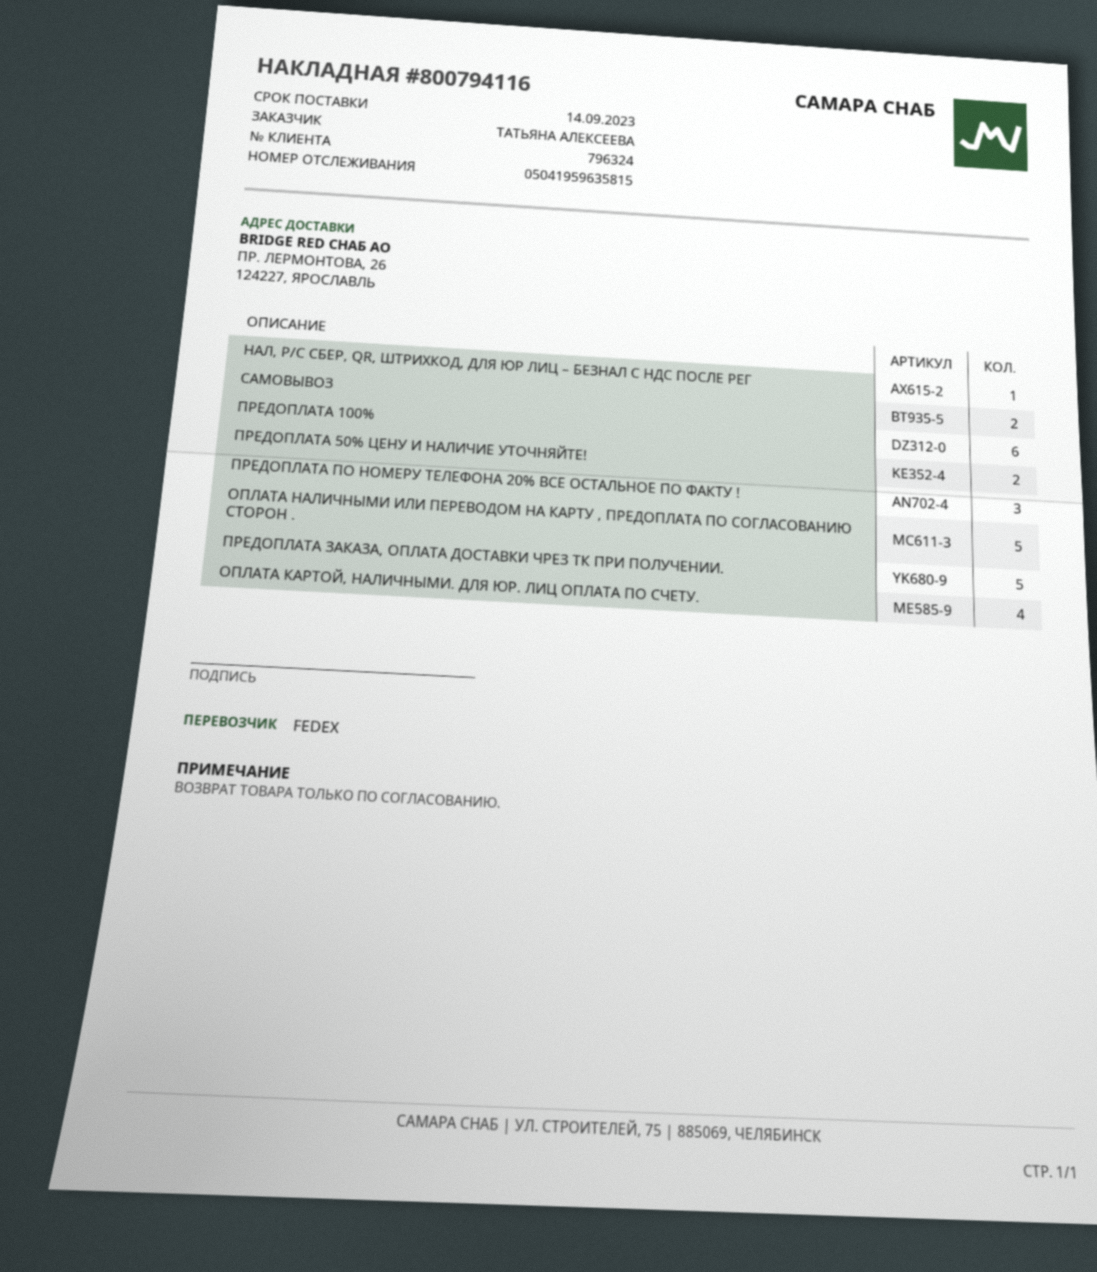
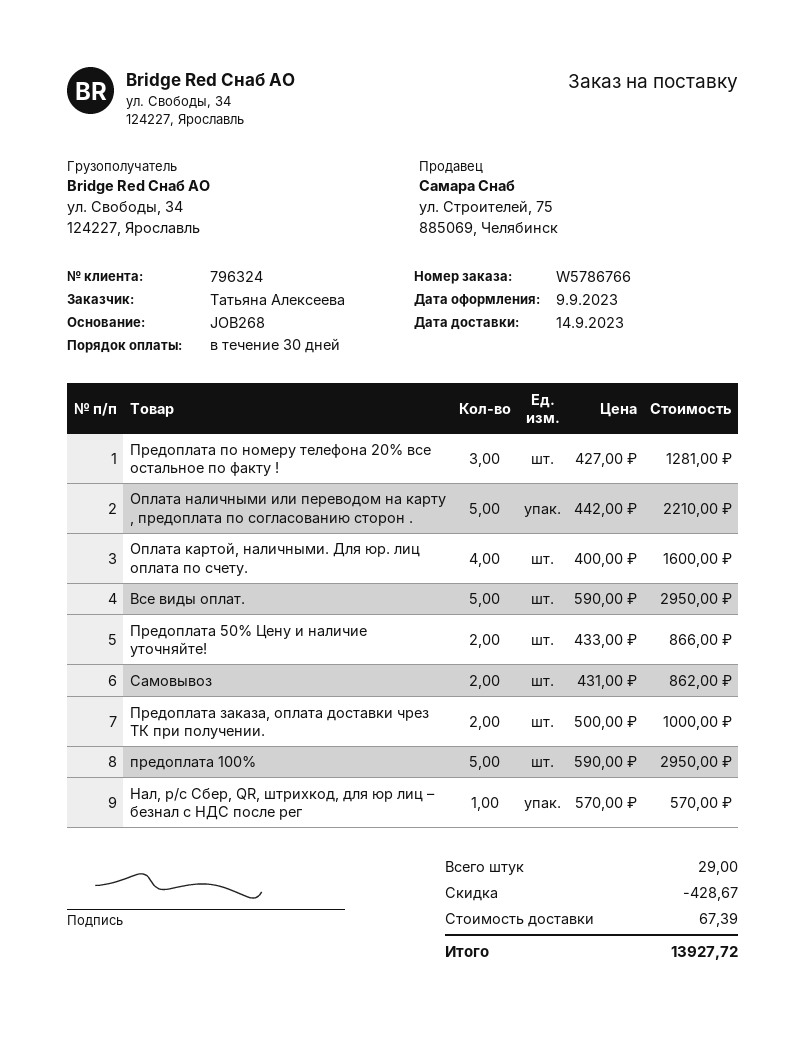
ship to: ПР. ЛЕРМОНТОВА, 26, 124227, ЯРОСЛАВЛЬ -> ул. Свободы, 34, 124227, Ярославль
ПРЕДОПЛАТА 100%: 6 -> 5
ПРЕДОПЛАТА ЗАКАЗА, ОПЛАТА ДОСТАВКИ ЧРЕЗ ТК ПРИ ПОЛУЧЕНИИ.: 5 -> 2
Все виды оплат.: none -> 5

